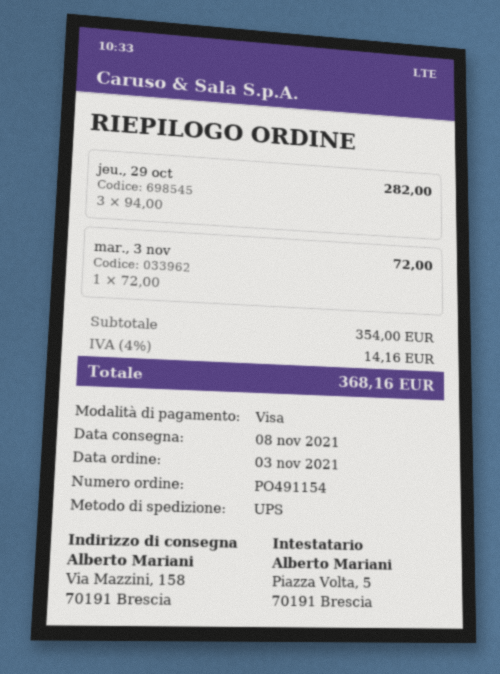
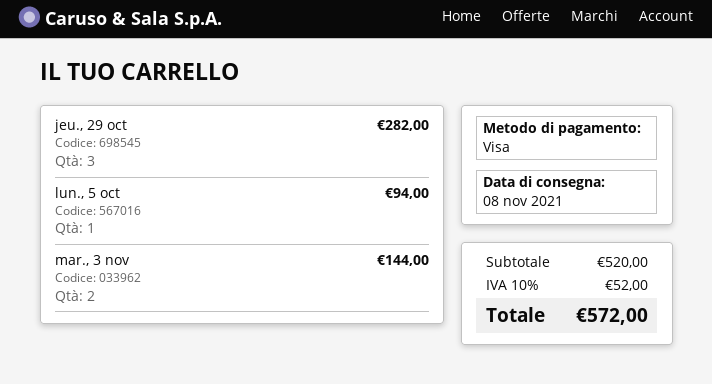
mar., 3 nov: 1 for 72.00 -> 2 for 144.00
lun., 5 oct: none -> 1 for 94.00
subtotal: 354.00 -> 520.00
tax: 4% = 14.16 -> 10% = 52.00
total: 368.16 -> 572.00

